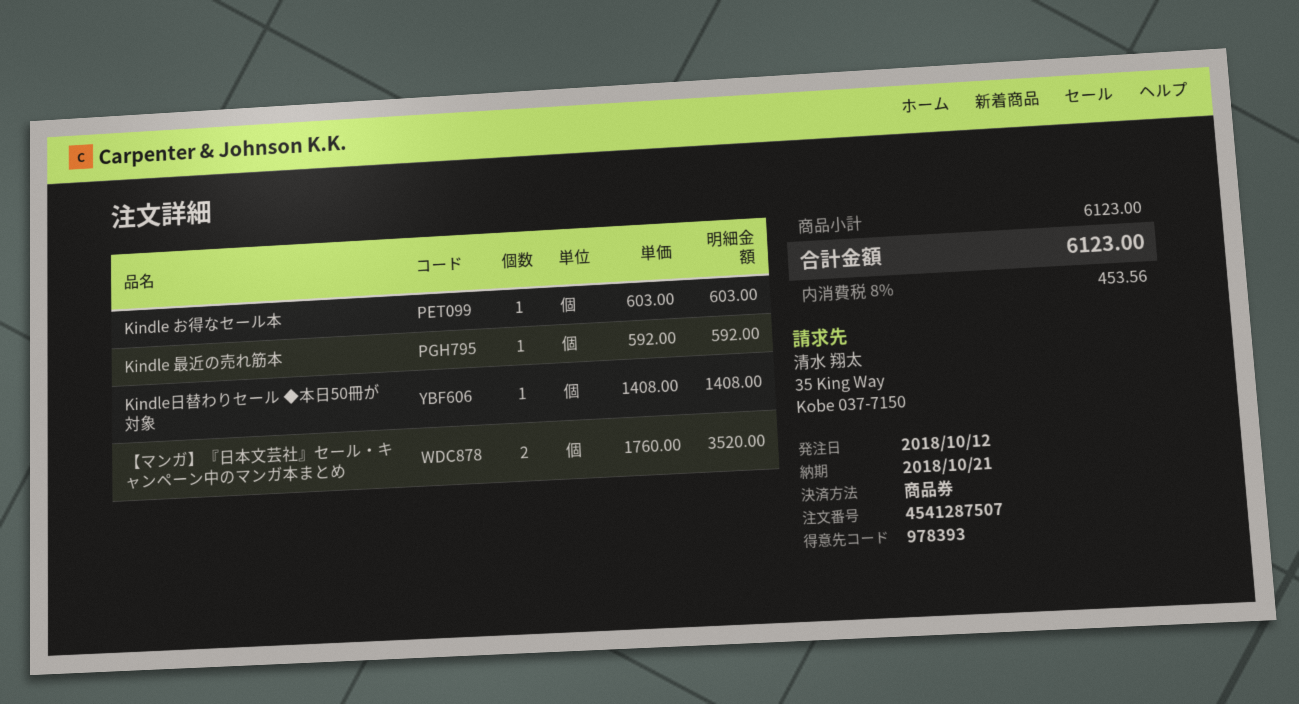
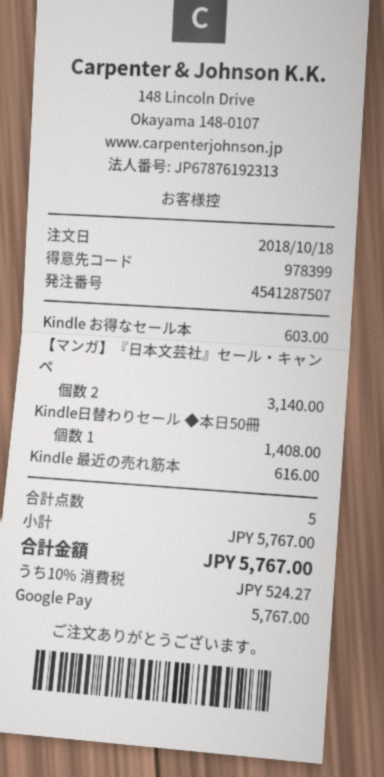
order date: 2018-10-12 -> 2018-10-18
customer number: 978393 -> 978399
payment method: gift card -> Google Pay
Kindle 最近の売れ筋本: 1 for 592.00 -> 1 for 616.00
【マンガ】『日本文芸社』セール・キャンペーン中のマンガ本まとめ: 2 for 3520.00 -> 2 for 3140.00
subtotal: 6123.00 -> 5767.00
tax: 8% = 453.56 -> 10% = 524.27
total: 6123.00 -> 5767.00

